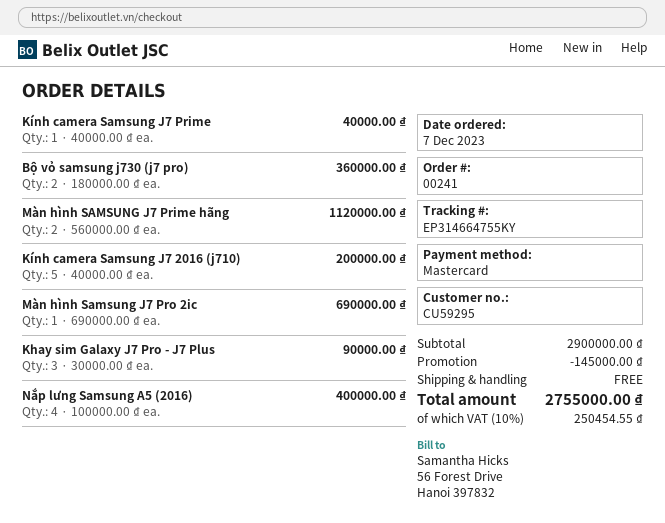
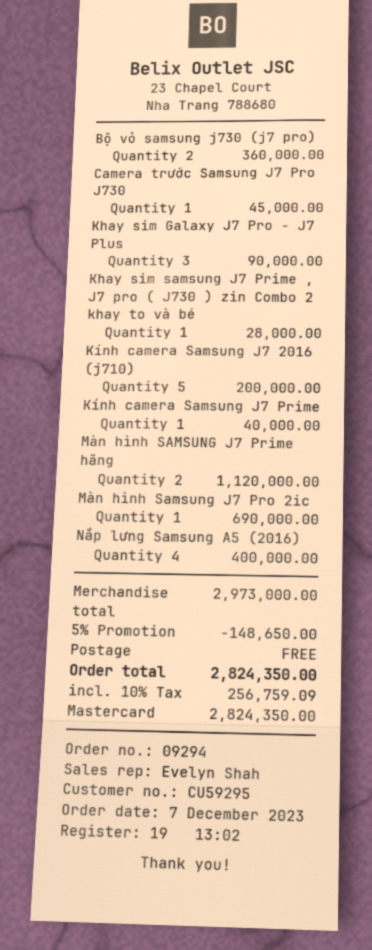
order number: 00241 -> 09294
Camera trước Samsung J7 Pro J730: none -> 1 for 45000.00
Khay sim samsung J7 Prime , J7 pro ( J730 ) zin Combo 2 khay to và bé: none -> 1 for 28000.00
subtotal: 2900000.00 -> 2973000.00
discount: 145000.00 -> 148650.00
tax: 10% = 250454.55 -> 10% = 256759.09
total: 2755000.00 -> 2824350.00

